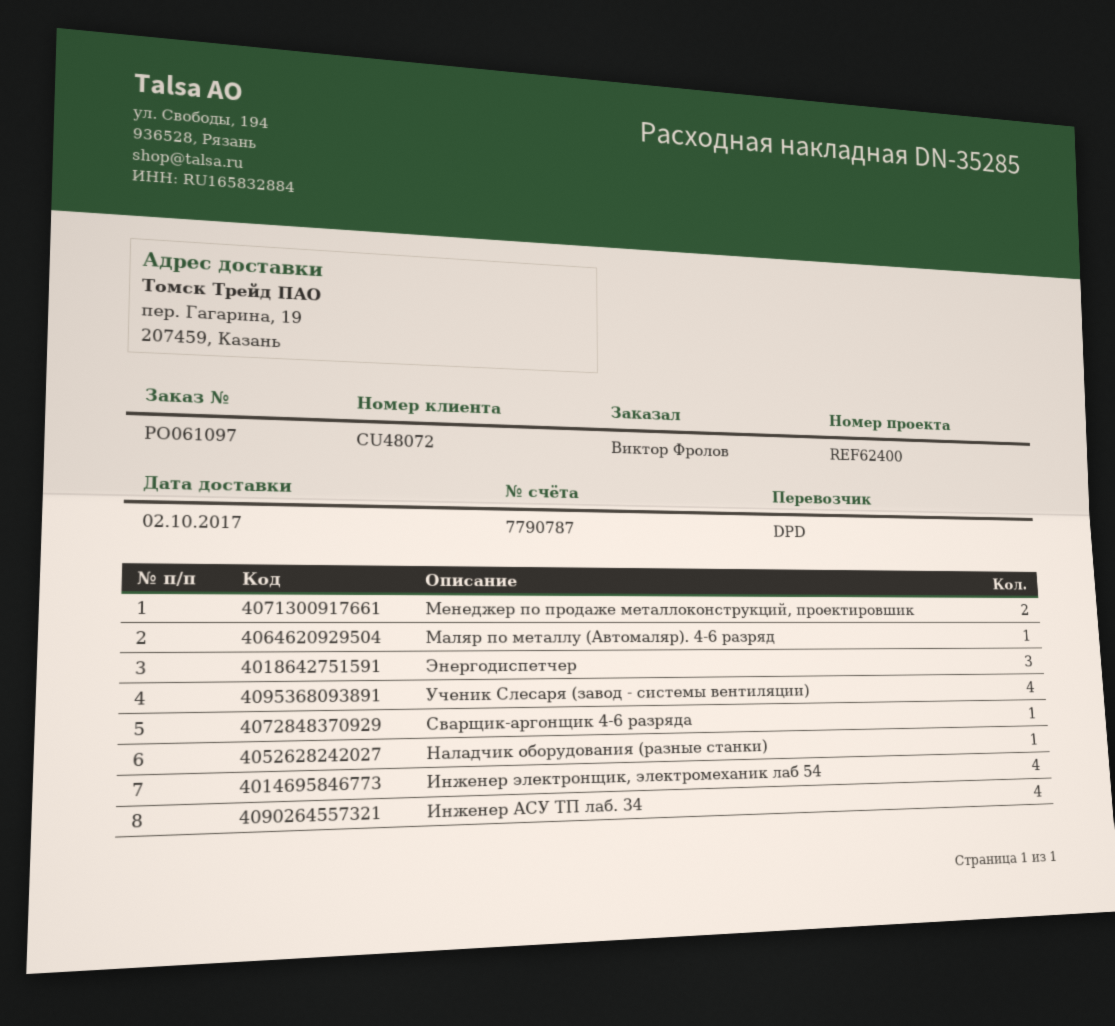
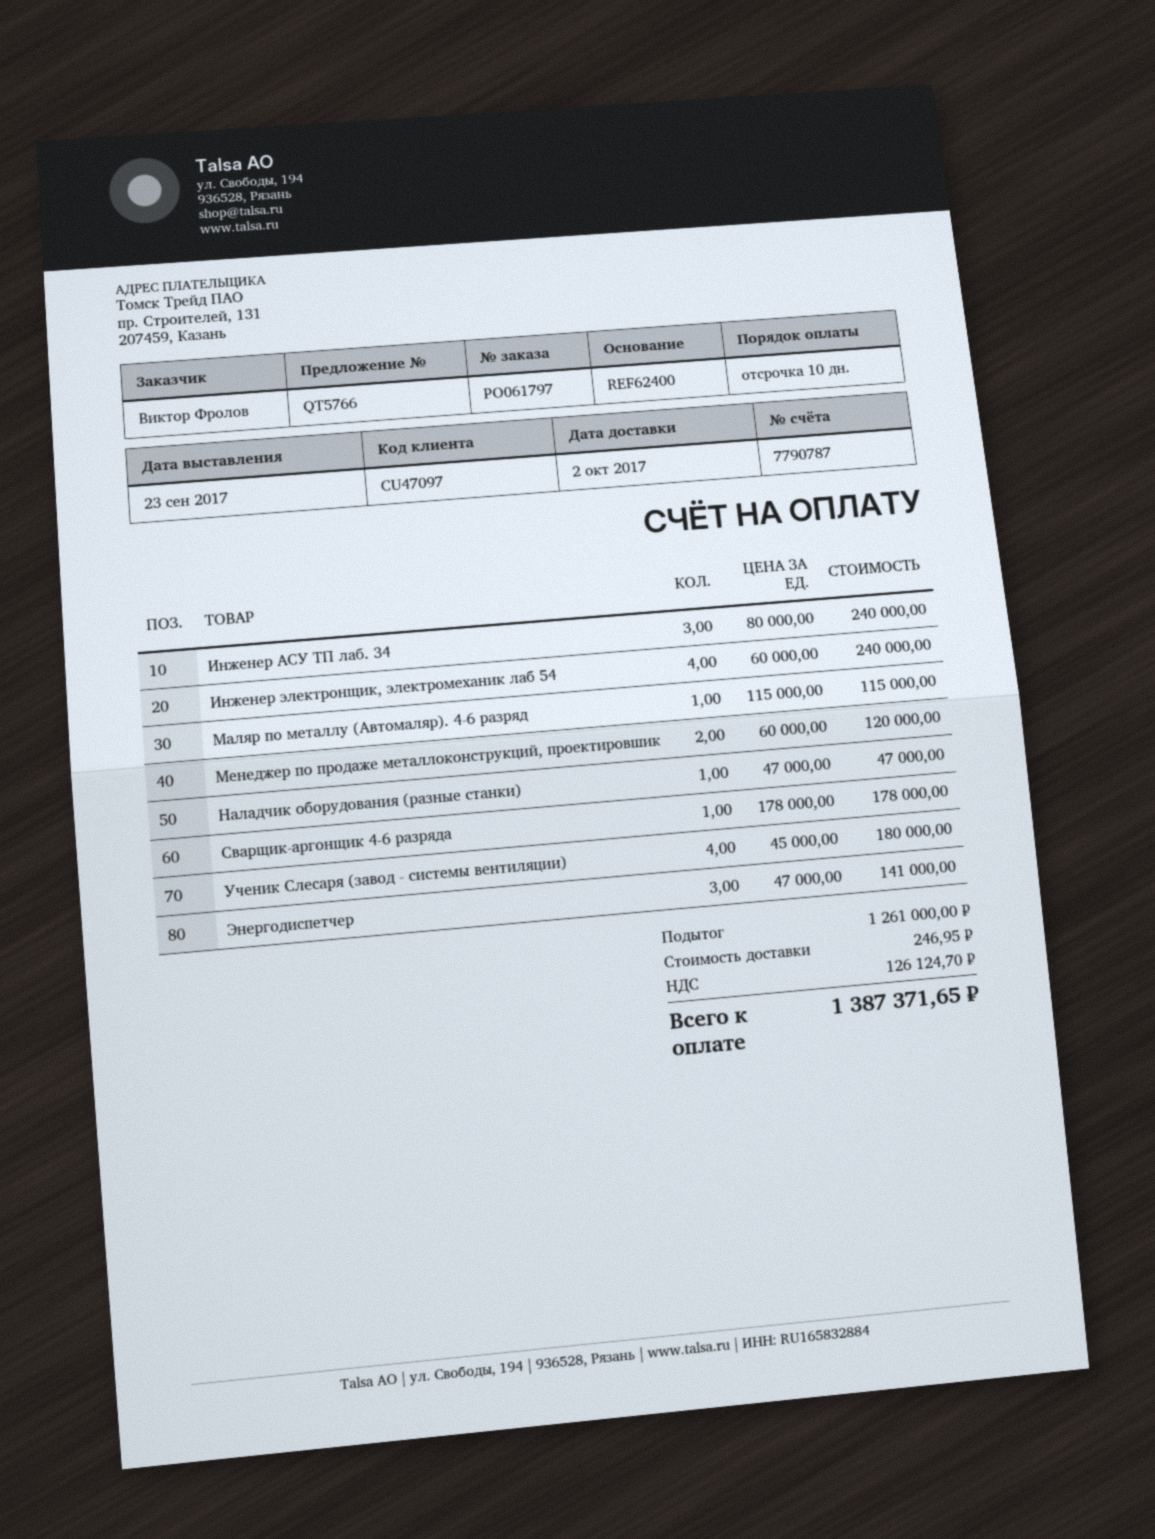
order number: PO061097 -> PO061797
customer number: CU48072 -> CU47097
Инженер АСУ ТП лаб. 34: 4 -> 3

